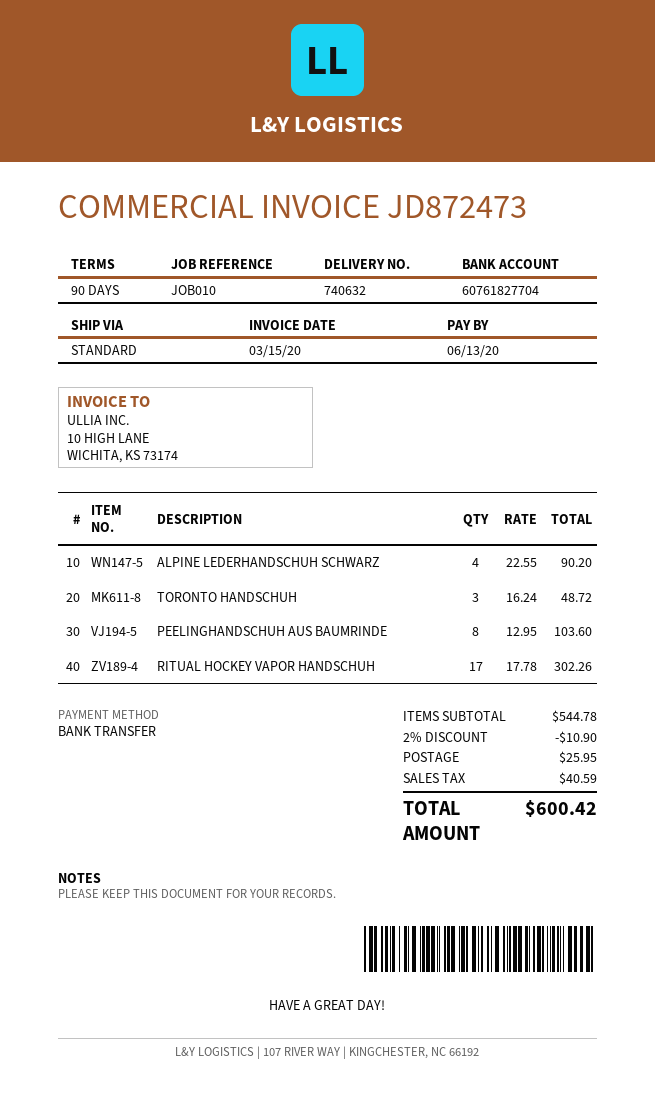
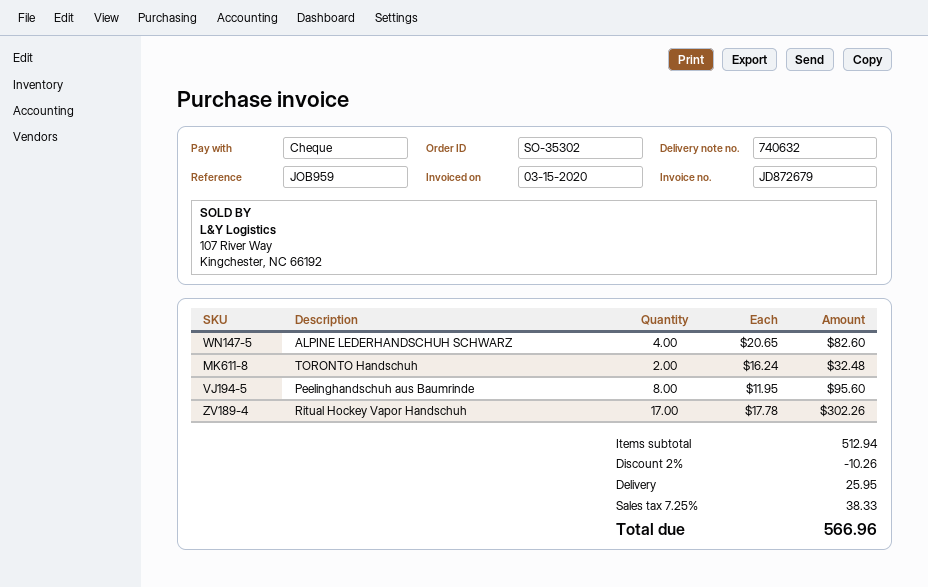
invoice number: JD872473 -> JD872679
reference: JOB010 -> JOB959
payment method: bank transfer -> cheque
ALPINE LEDERHANDSCHUH SCHWARZ: 4 x 22.55 = 90.20 -> 4 x 20.65 = 82.60
TORONTO HANDSCHUH: 3 x 16.24 = 48.72 -> 2 x 16.24 = 32.48
PEELINGHANDSCHUH AUS BAUMRINDE: 8 x 12.95 = 103.60 -> 8 x 11.95 = 95.60
subtotal: 544.78 -> 512.94
discount: 2% = 10.90 -> 2% = 10.26
tax: 40.59 -> 38.33
total: 600.42 -> 566.96

